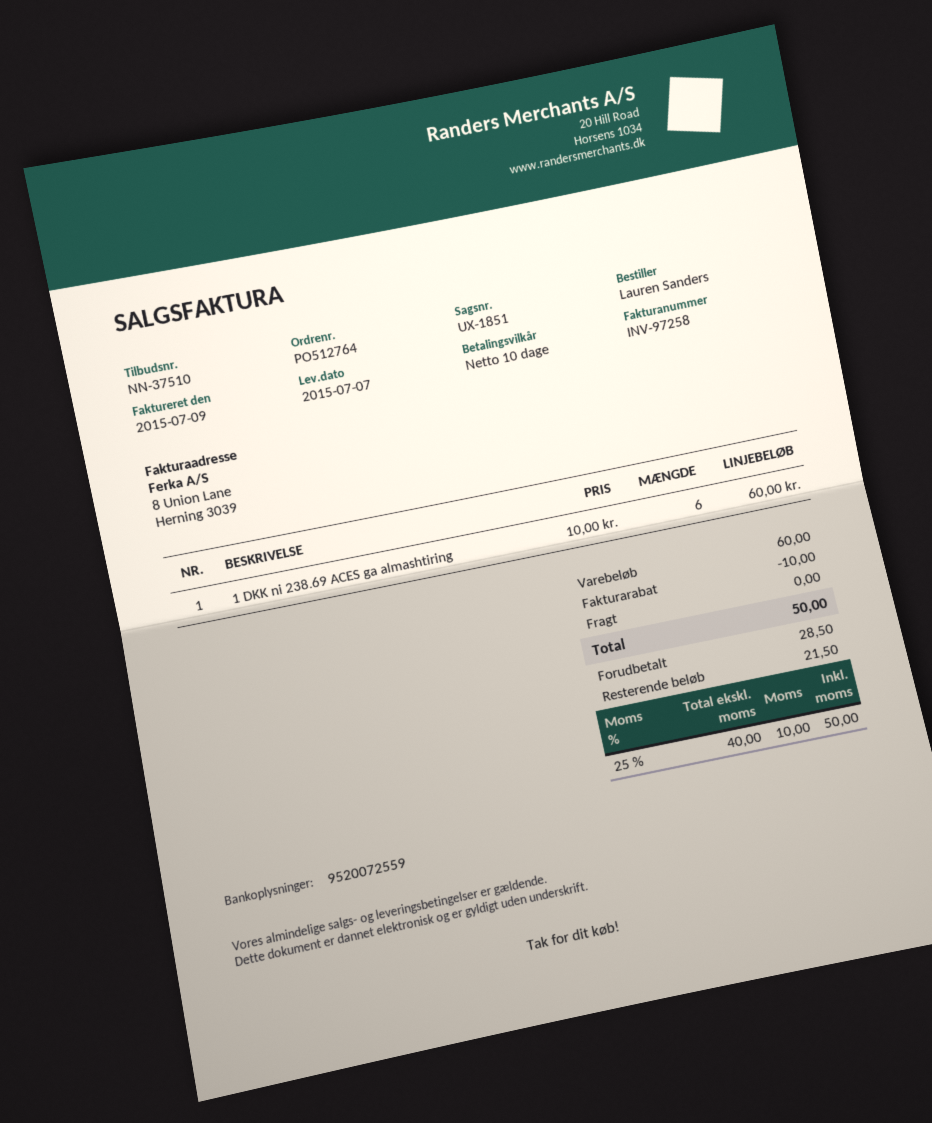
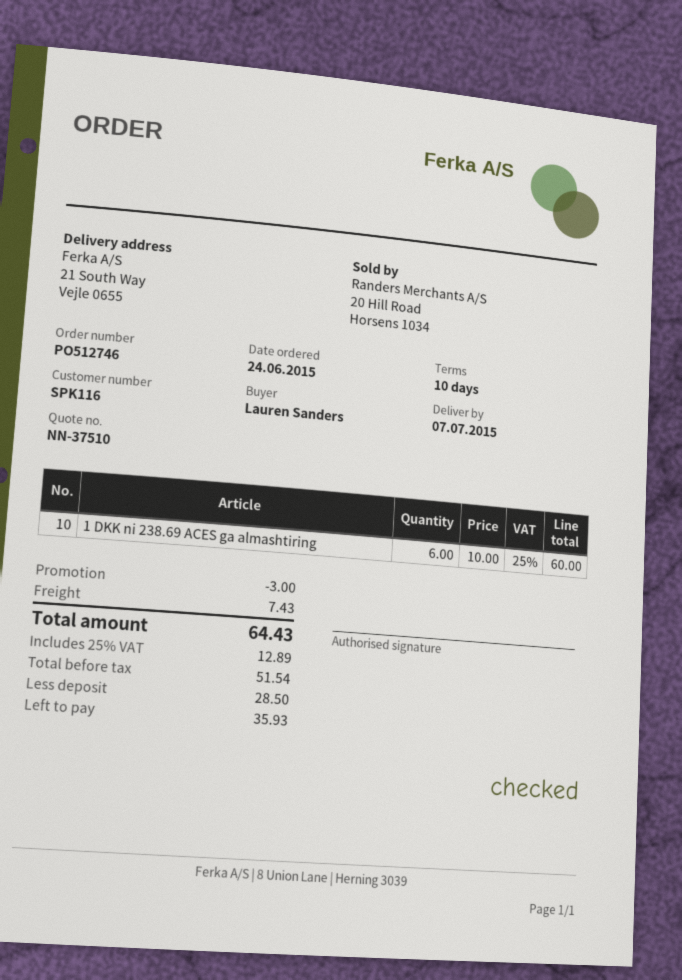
order number: PO512764 -> PO512746
discount: 10.00 -> 3.00
shipping: 0.00 -> 7.43
net: 40.00 -> 51.54
tax: 25% = 10.00 -> 25% = 12.89
total: 50.00 -> 64.43
balance: 21.50 -> 35.93

